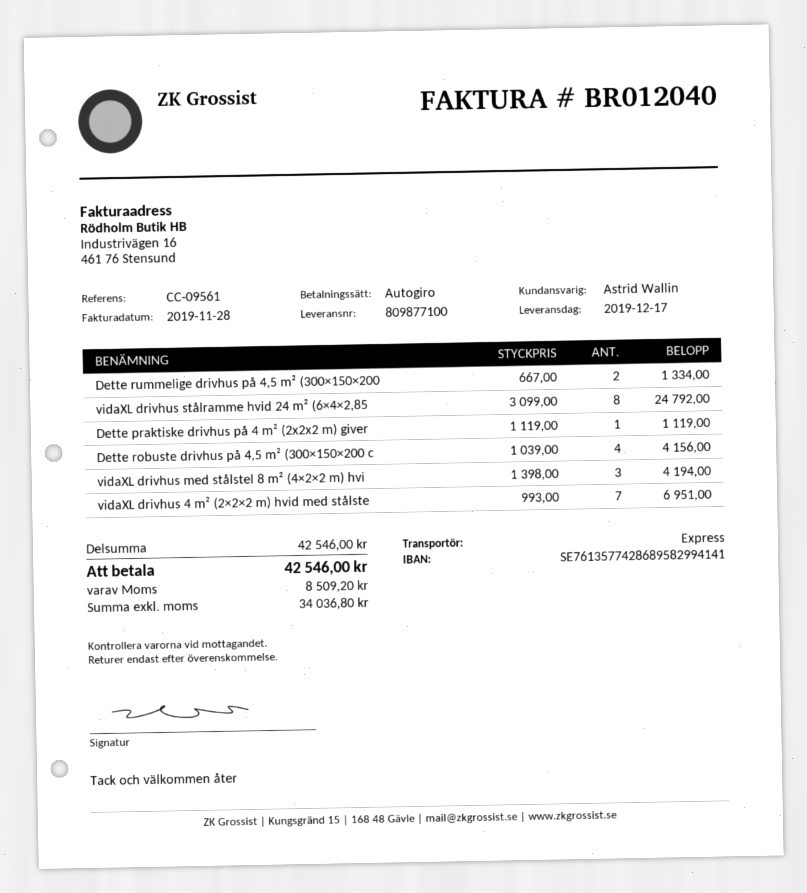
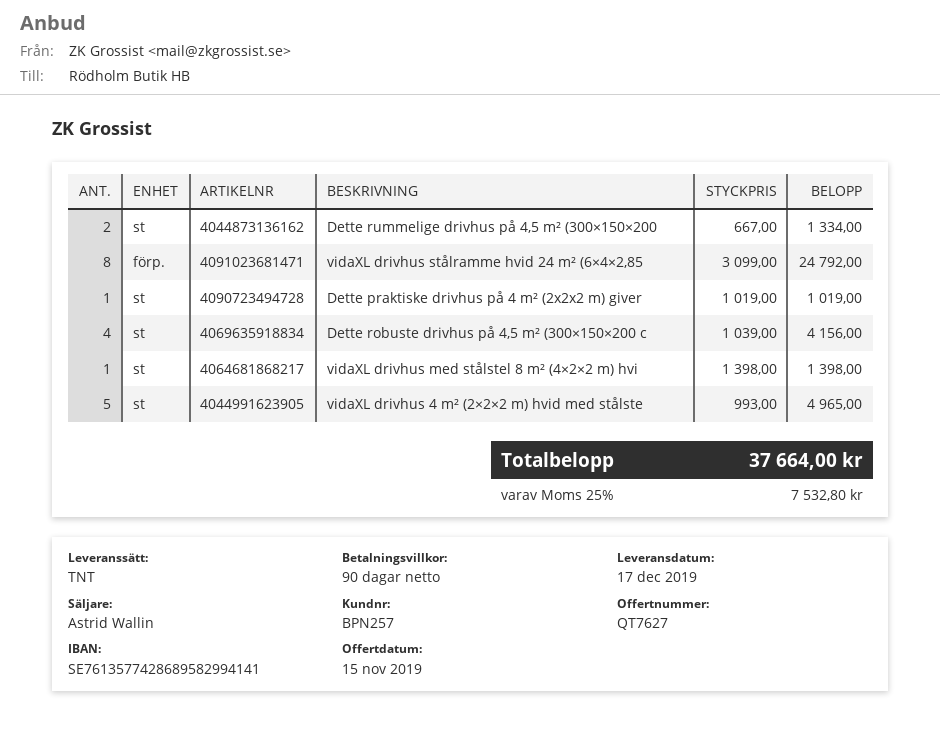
shipping method: express -> TNT
Dette praktiske drivhus på 4 m² (2x2x2 m) giver: 1 x 1119.00 = 1119.00 -> 1 x 1019.00 = 1019.00
vidaXL drivhus med stålstel 8 m² (4×2×2 m) hvi: 3 x 1398.00 = 4194.00 -> 1 x 1398.00 = 1398.00
vidaXL drivhus 4 m² (2×2×2 m) hvid med stålste: 7 x 993.00 = 6951.00 -> 5 x 993.00 = 4965.00
tax: 8509.20 -> 7532.80
total: 42546.00 -> 37664.00

